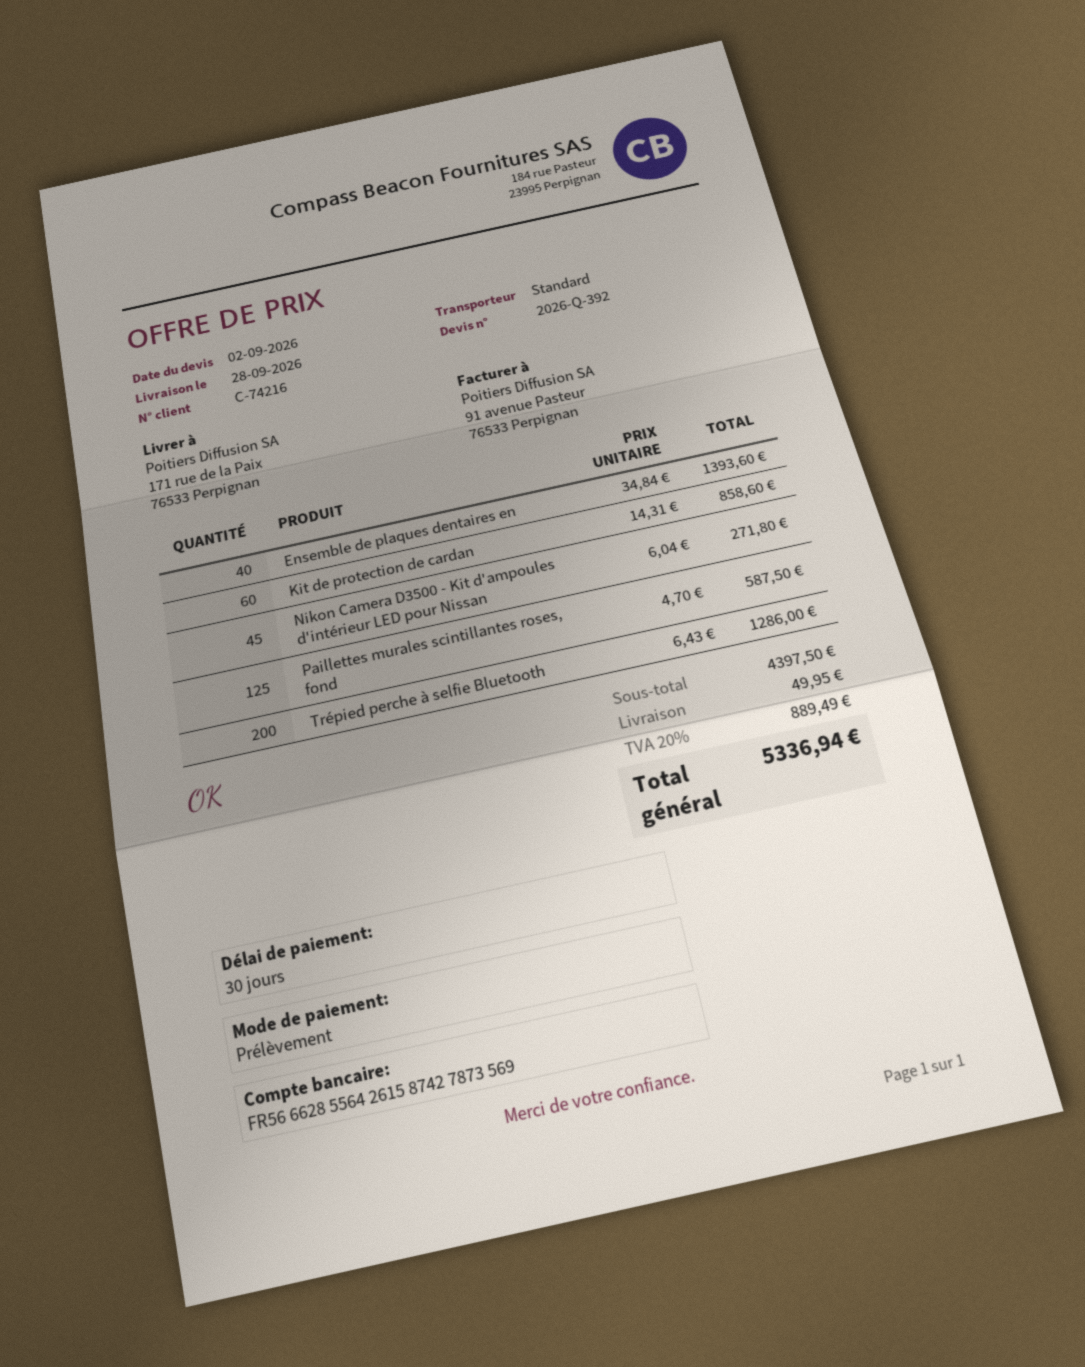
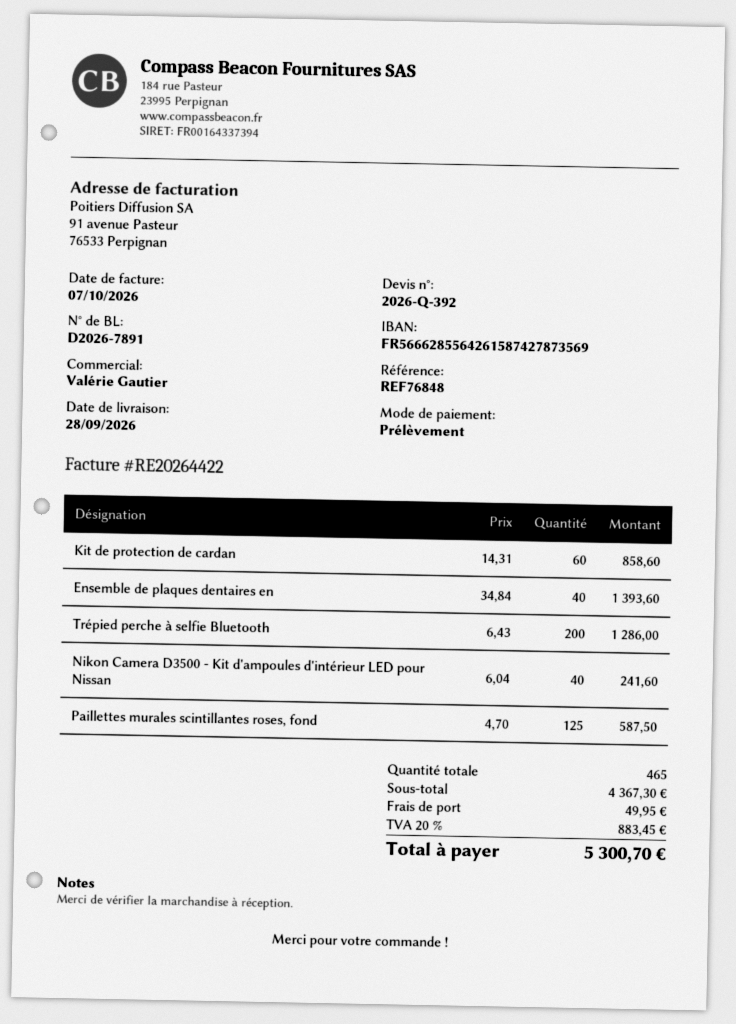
Nikon Camera D3500 - Kit d'ampoules d'intérieur LED pour Nissan: 45 x 6.04 = 271.80 -> 40 x 6.04 = 241.60
subtotal: 4397.50 -> 4367.30
tax: 20% = 889.49 -> 20% = 883.45
total: 5336.94 -> 5300.70

